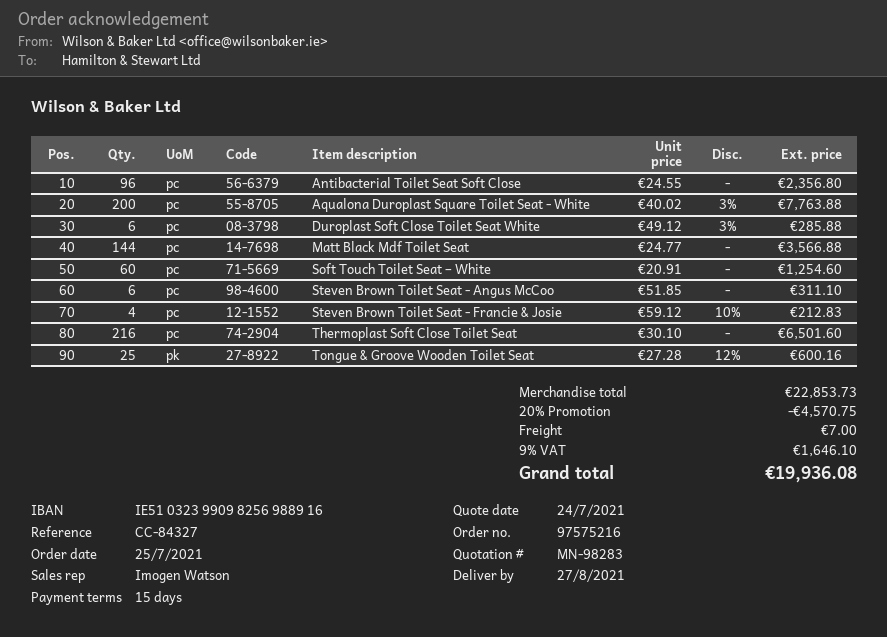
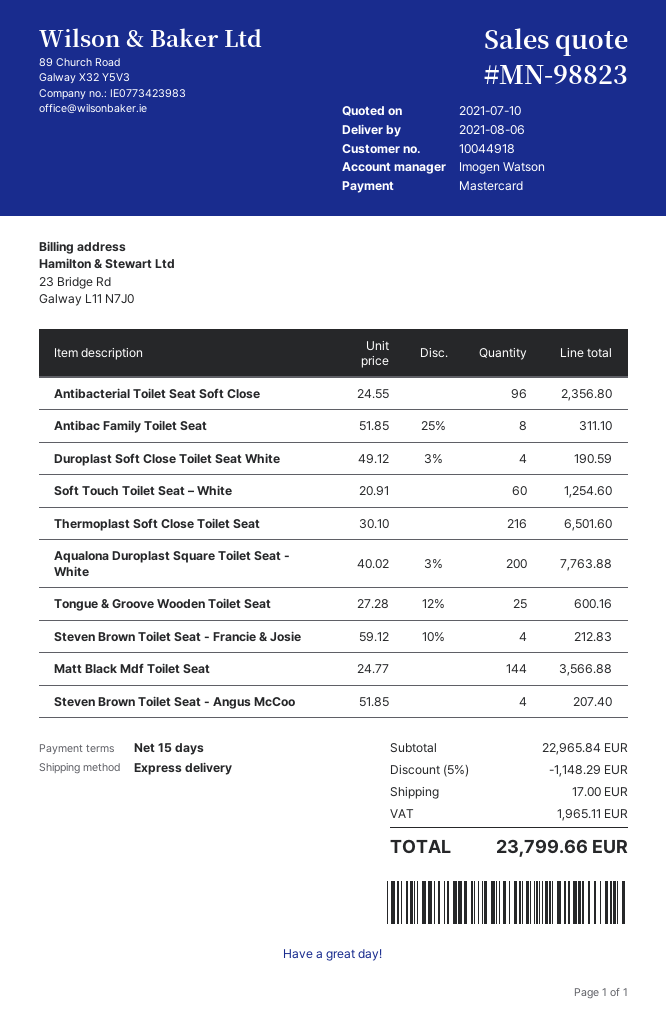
quote number: MN-98283 -> MN-98823
quote date: 2021-07-24 -> 2021-07-10
delivery date: 2021-08-27 -> 2021-08-06
Duroplast Soft Close Toilet Seat White: 6 x 49.12 - 3% = 285.88 -> 4 x 49.12 - 3% = 190.59
Steven Brown Toilet Seat - Angus McCoo: 6 x 51.85 = 311.10 -> 4 x 51.85 = 207.40
Antibac Family Toilet Seat: none -> 8 x 51.85 - 25% = 311.10
subtotal: 22853.73 -> 22965.84
discount: 20% = 4570.75 -> 5% = 1148.29
shipping: 7.00 -> 17.00
tax: 1646.10 -> 1965.11
total: 19936.08 -> 23799.66

